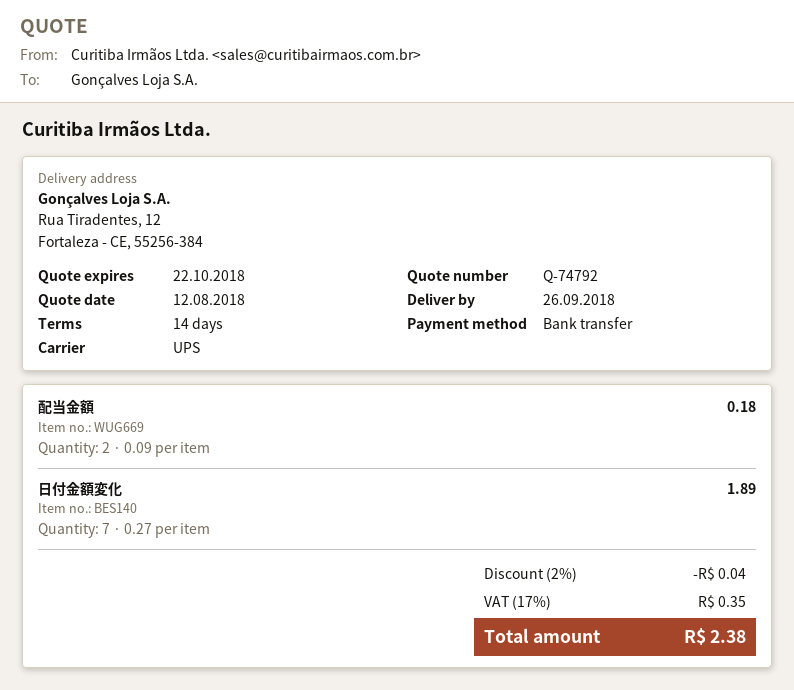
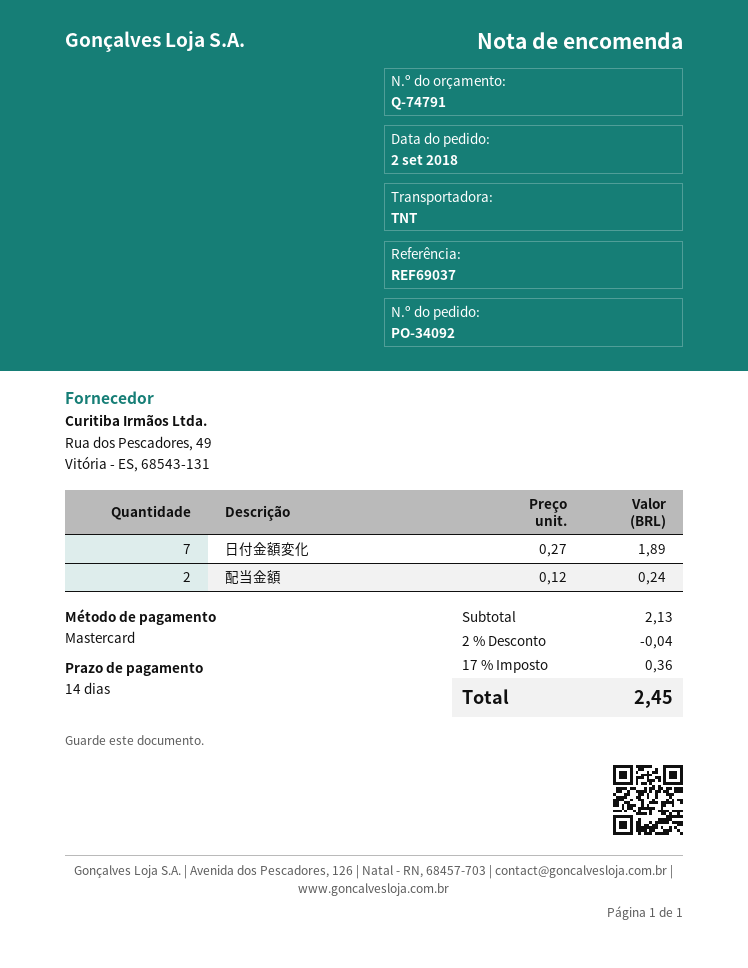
quote number: Q-74792 -> Q-74791
payment method: bank transfer -> Mastercard
shipping method: UPS -> TNT
配当金額: 2 x 0.09 = 0.18 -> 2 x 0.12 = 0.24
tax: 17% = 0.35 -> 17% = 0.36
total: 2.38 -> 2.45

